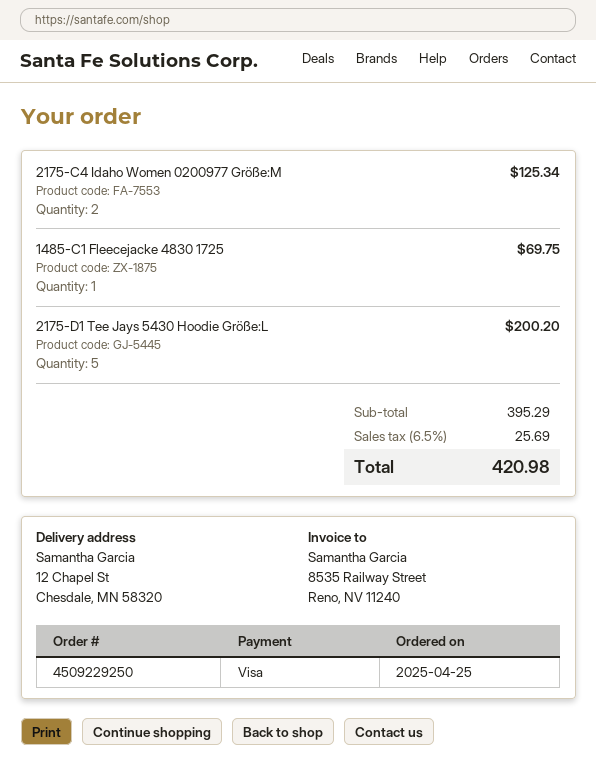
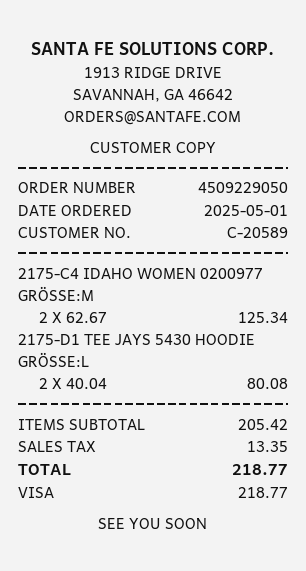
order number: 4509229250 -> 4509229050
order date: 2025-04-25 -> 2025-05-01
1485-C1 Fleecejacke 4830 1725: 1 for 69.75 -> none
2175-D1 Tee Jays 5430 Hoodie Größe:L: 5 for 200.20 -> 2 for 80.08
subtotal: 395.29 -> 205.42
tax: 25.69 -> 13.35
total: 420.98 -> 218.77

